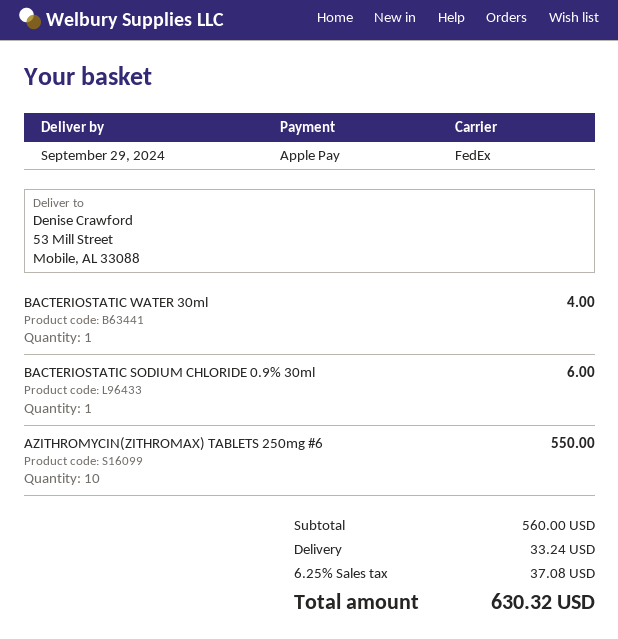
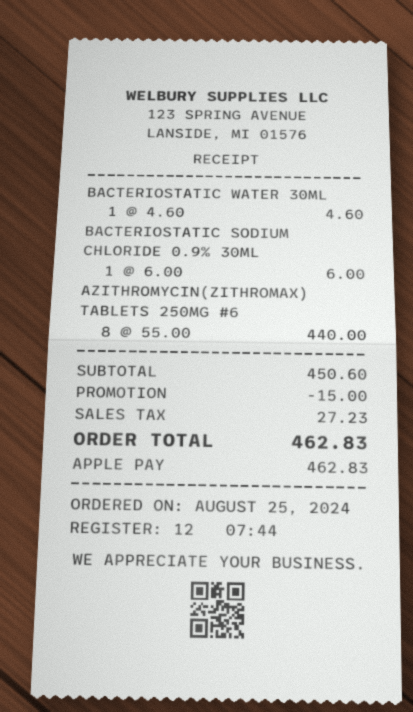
BACTERIOSTATIC WATER 30ml: 1 for 4.00 -> 1 for 4.60
AZITHROMYCIN(ZITHROMAX) TABLETS 250mg #6: 10 for 550.00 -> 8 for 440.00
subtotal: 560.00 -> 450.60
discount: none -> 15.00
shipping: 33.24 -> none
tax: 37.08 -> 27.23
total: 630.32 -> 462.83

